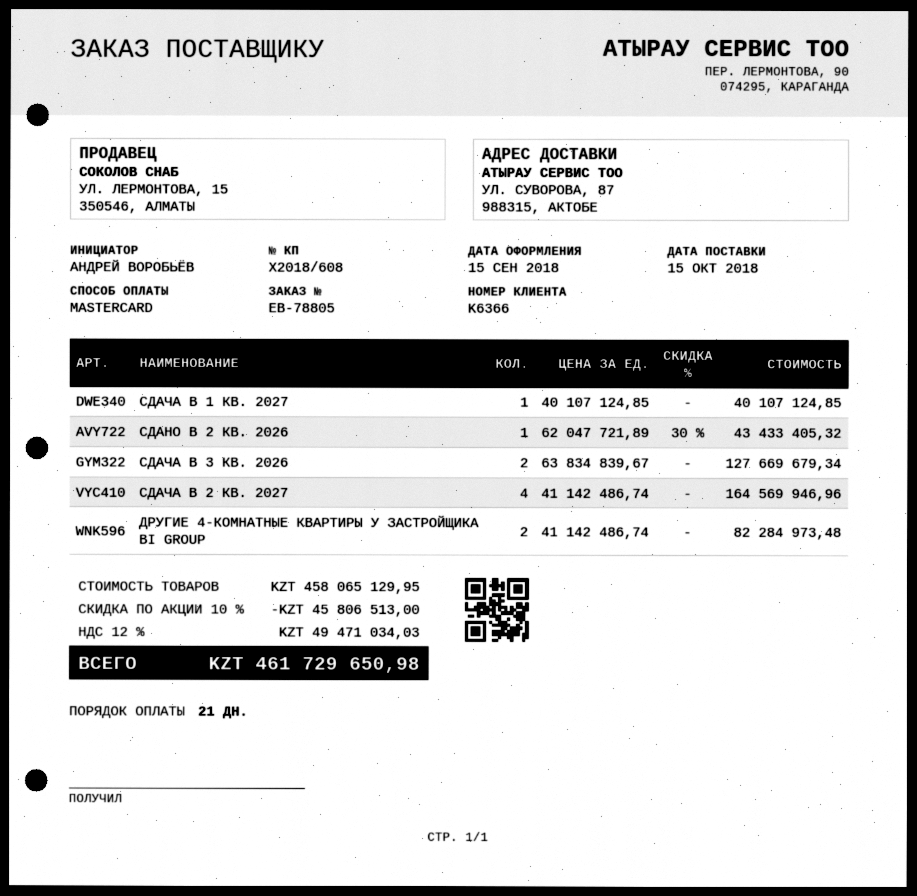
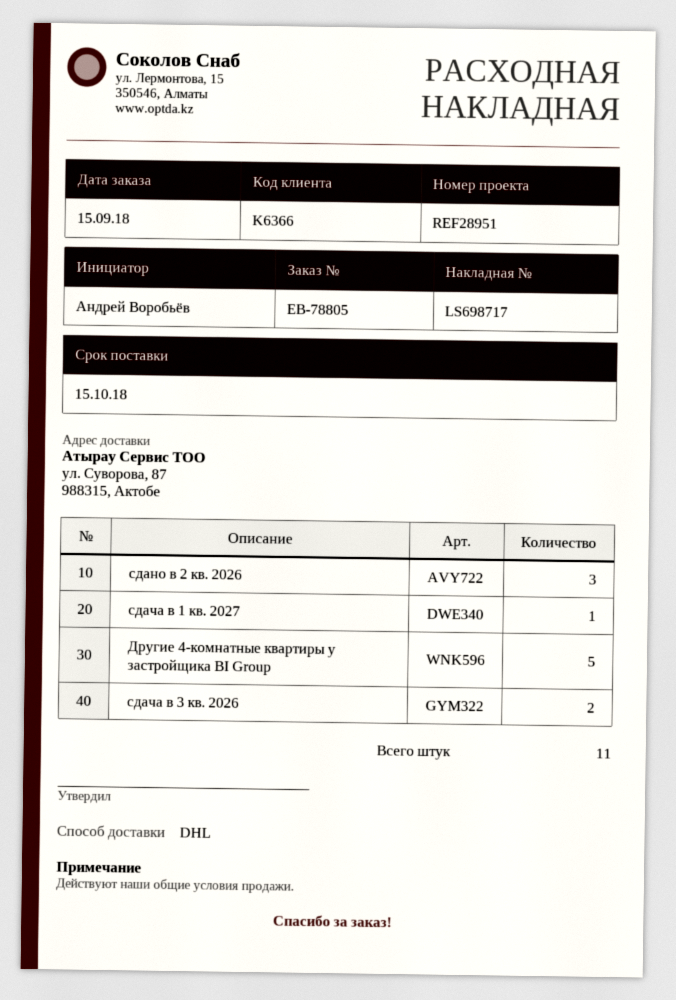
СДАНО В 2 КВ. 2026: 1 -> 3
СДАЧА В 2 КВ. 2027: 4 -> none
ДРУГИЕ 4-КОМНАТНЫЕ КВАРТИРЫ У ЗАСТРОЙЩИКА BI GROUP: 2 -> 5

